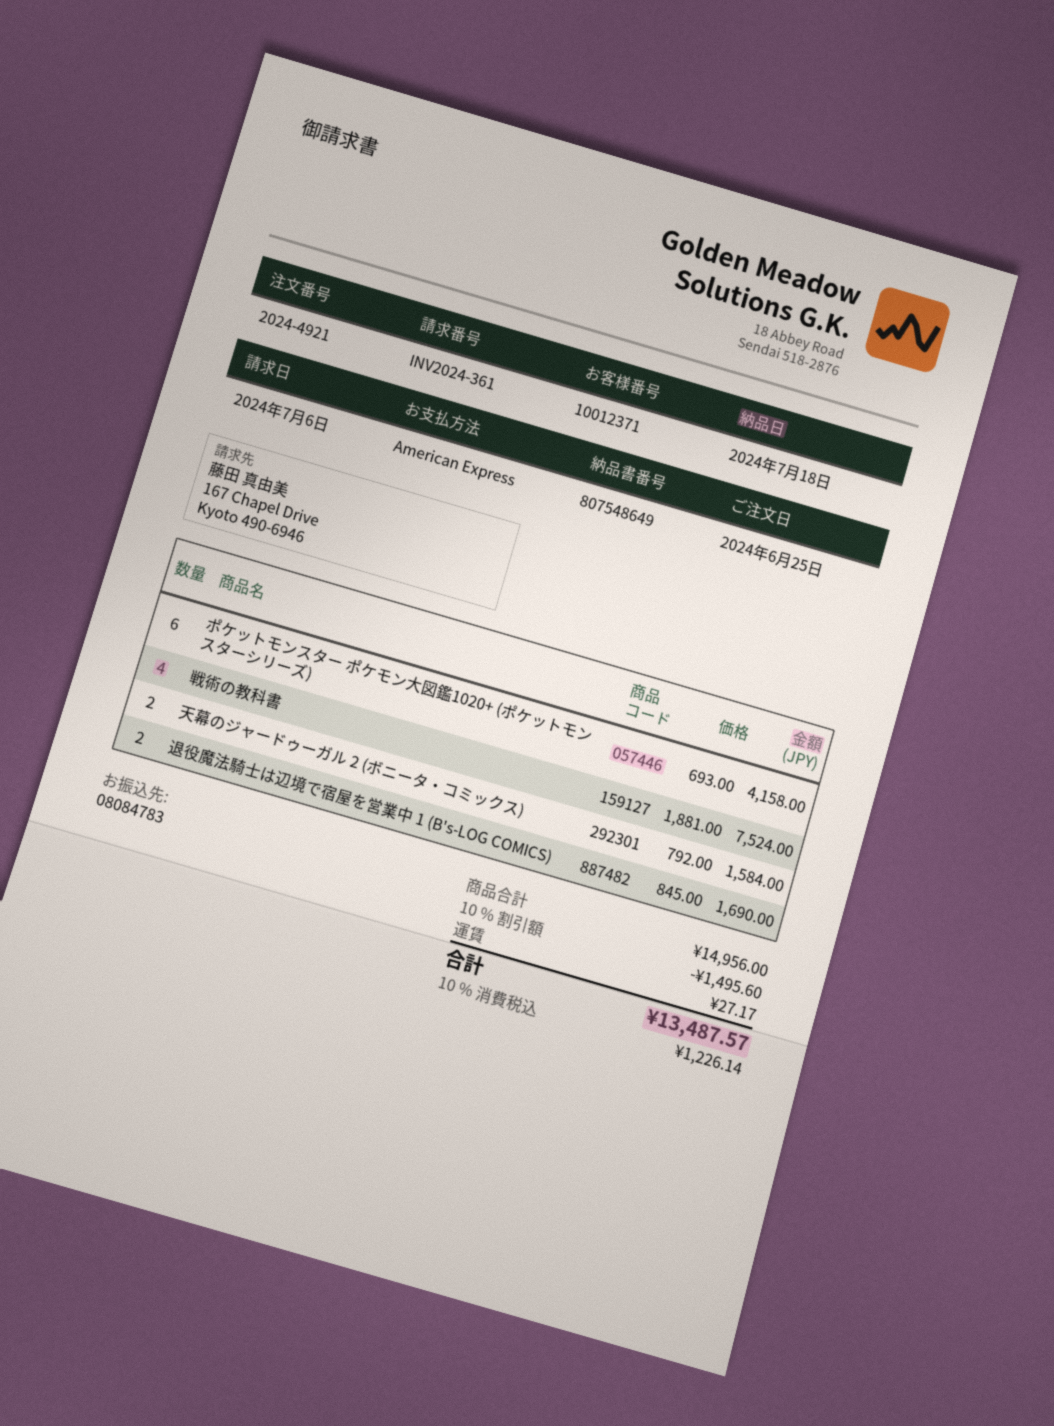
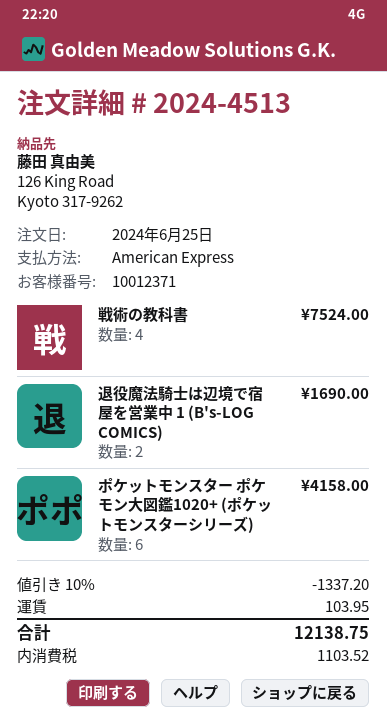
order number: 2024-4921 -> 2024-4513
天幕のジャードゥーガル 2 (ボニータ・コミックス): 2 for 1584.00 -> none
discount: 10% = 1495.60 -> 10% = 1337.20
shipping: 27.17 -> 103.95
tax: 1226.14 -> 1103.52
total: 13487.57 -> 12138.75

